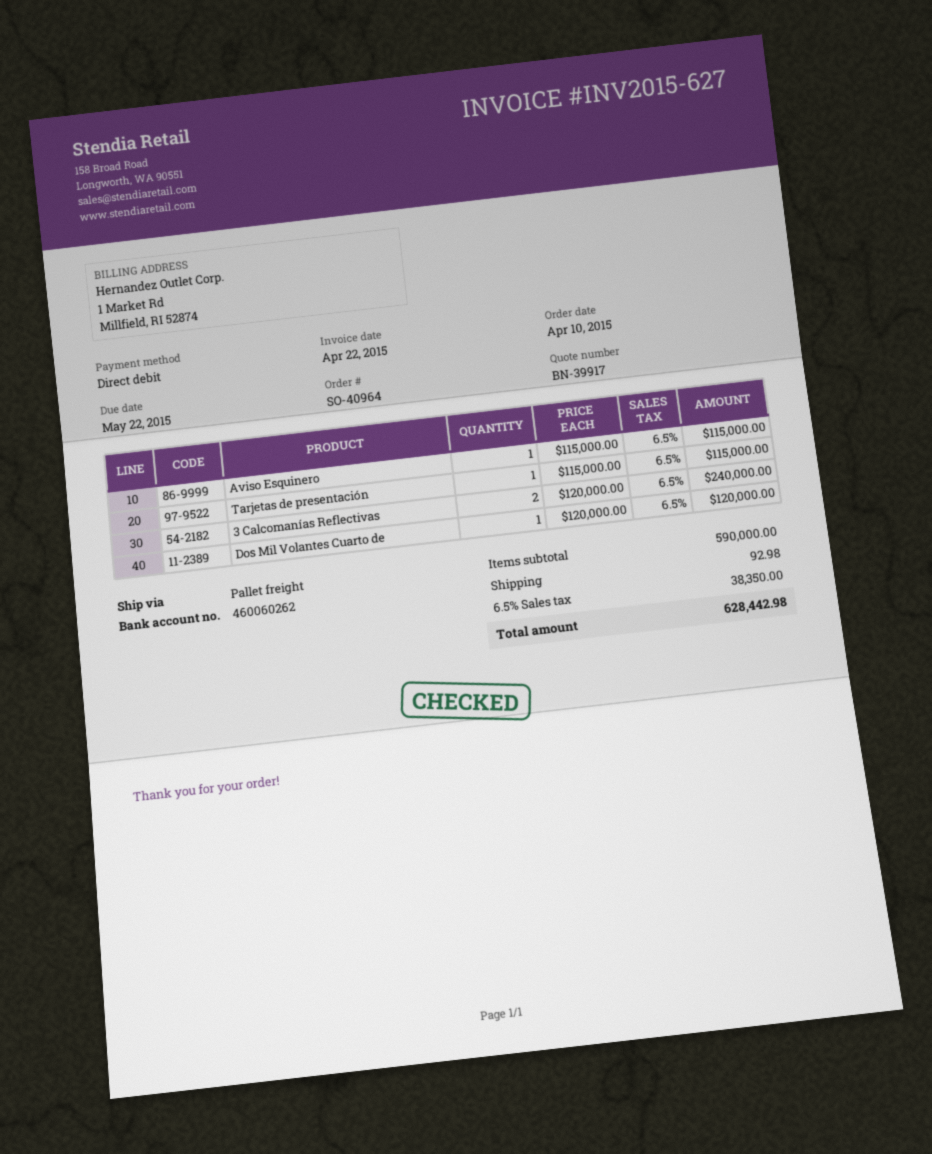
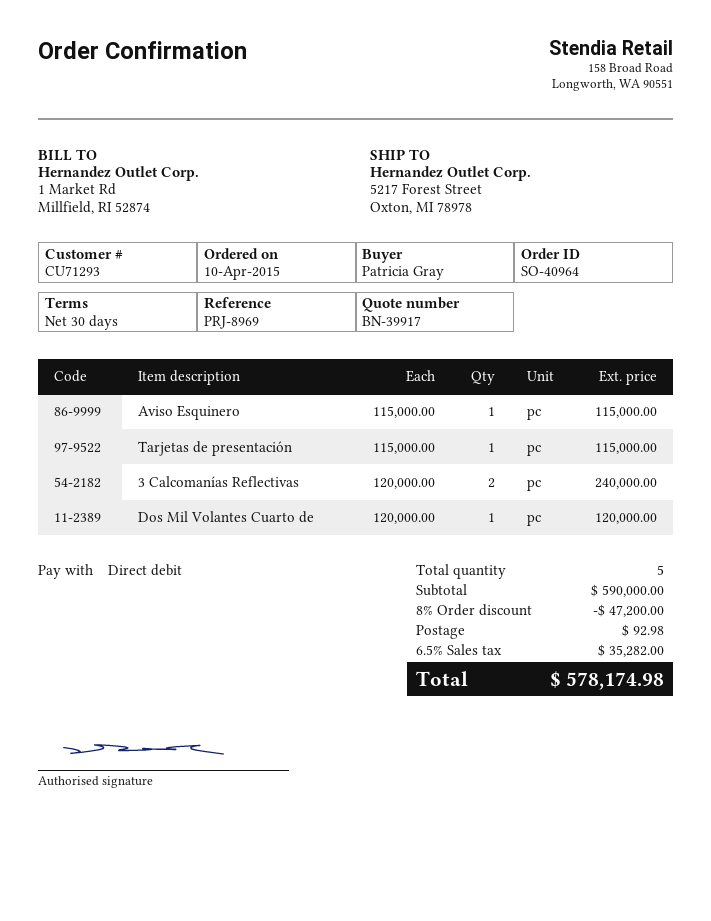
discount: none -> 8% = 47200.00
tax: 6.5% = 38350.00 -> 6.5% = 35282.00
total: 628442.98 -> 578174.98

